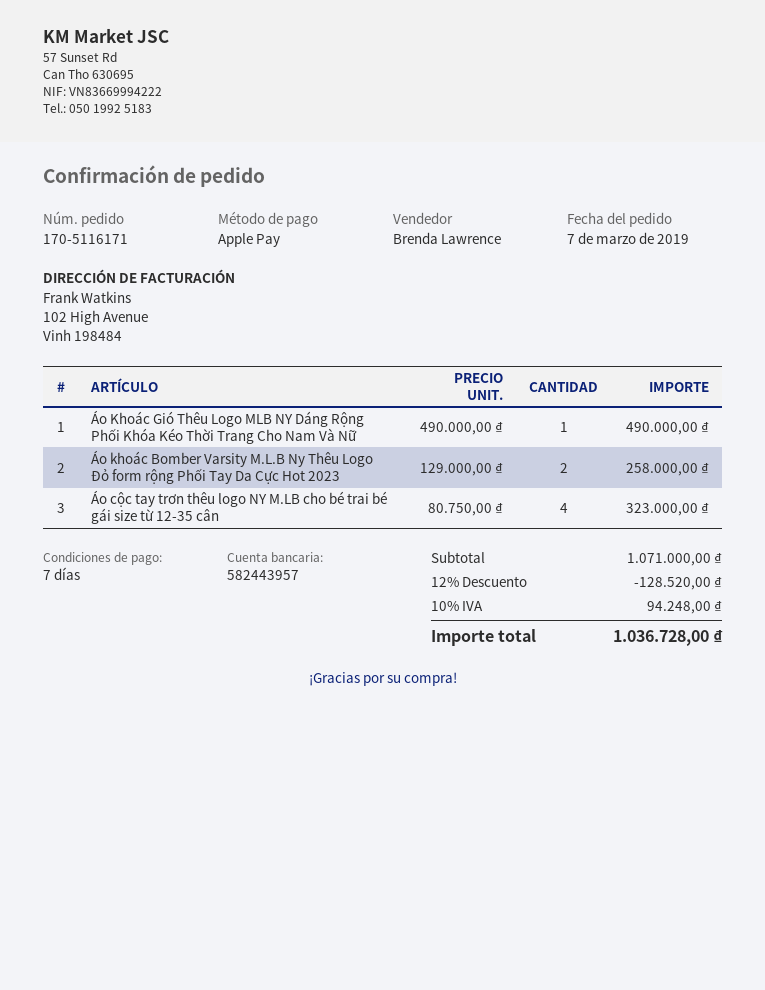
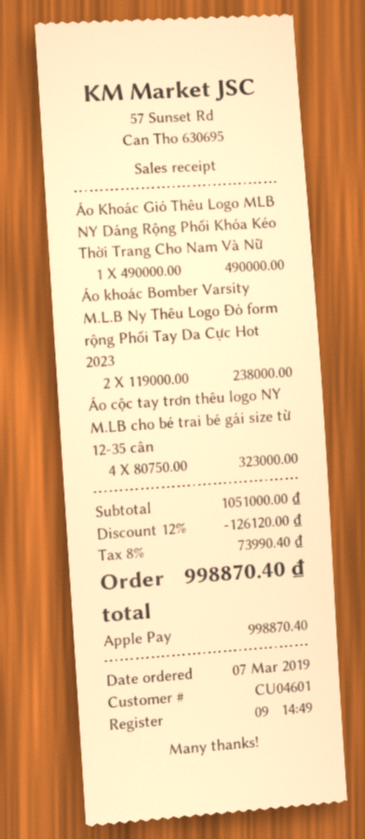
Áo khoác Bomber Varsity M.L.B Ny Thêu Logo Đỏ form rộng Phối Tay Da Cực Hot 2023: 2 x 129000.00 = 258000.00 -> 2 x 119000.00 = 238000.00
subtotal: 1071000.00 -> 1051000.00
discount: 12% = 128520.00 -> 12% = 126120.00
tax: 10% = 94248.00 -> 8% = 73990.40
total: 1036728.00 -> 998870.40

